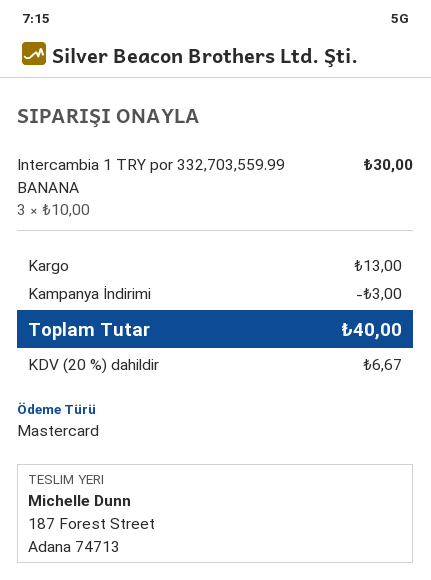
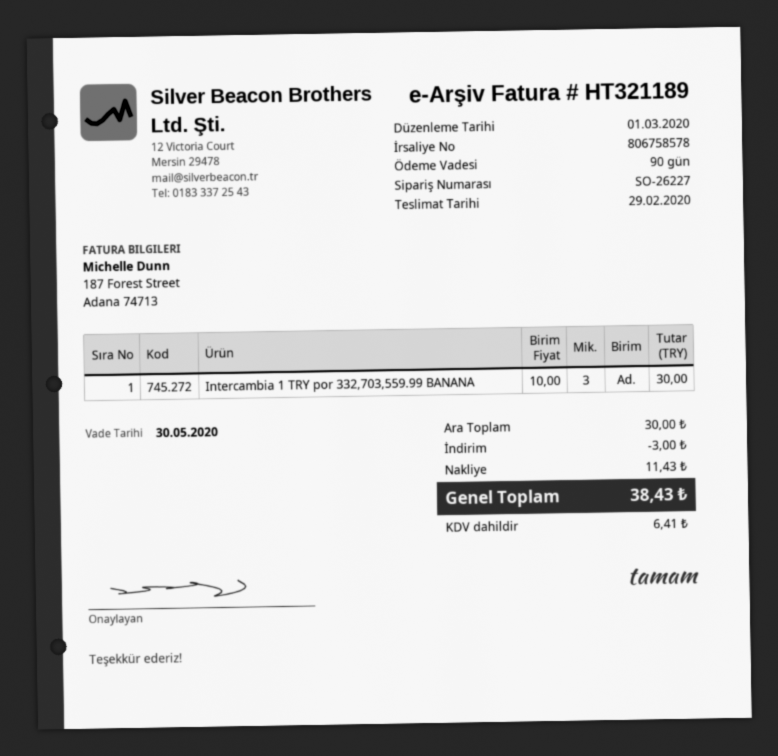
shipping: 13.00 -> 11.43
tax: 6.67 -> 6.41
total: 40.00 -> 38.43

